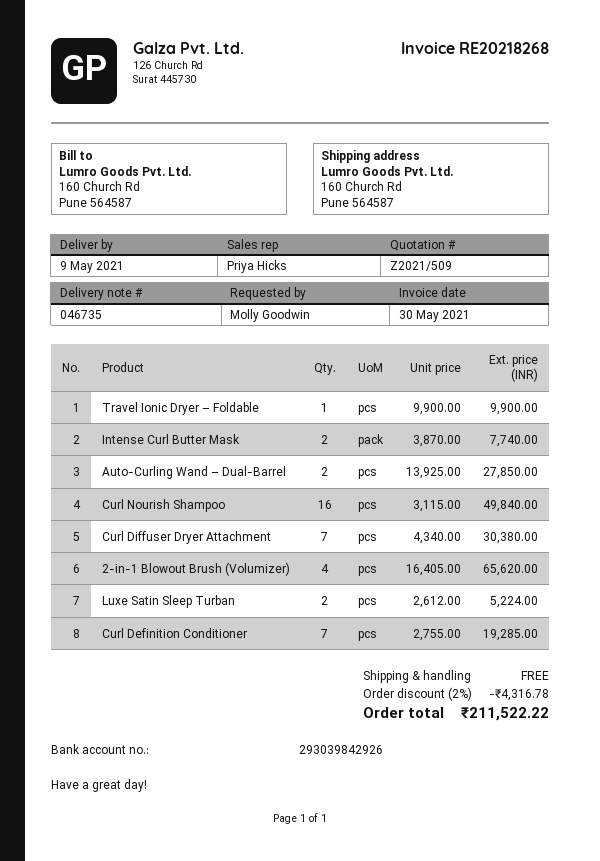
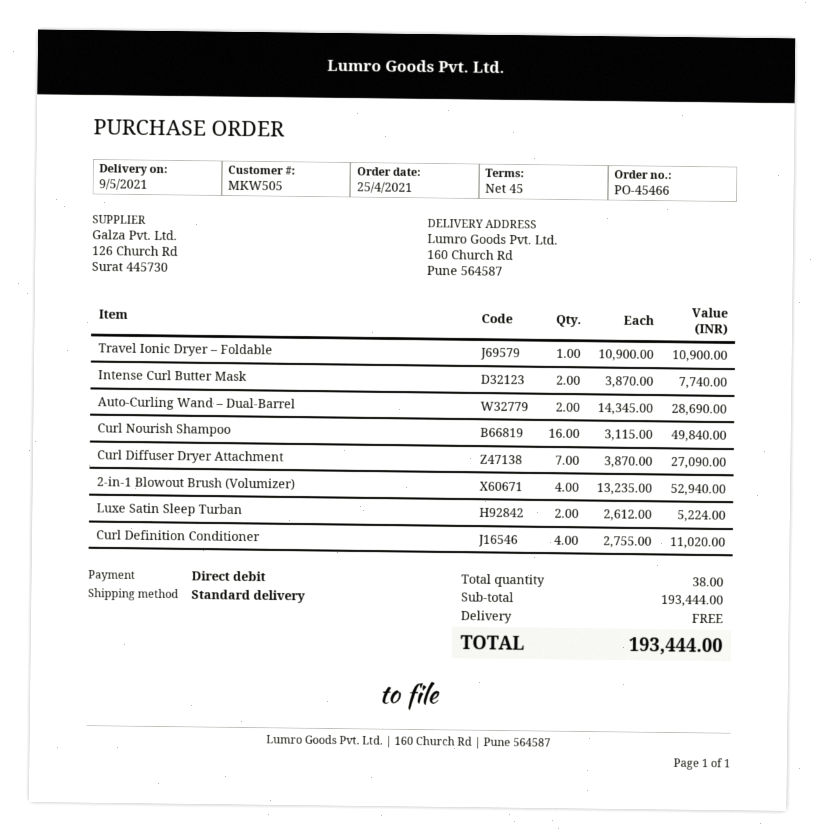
Travel Ionic Dryer – Foldable: 1 x 9900.00 = 9900.00 -> 1 x 10900.00 = 10900.00
Auto-Curling Wand – Dual-Barrel: 2 x 13925.00 = 27850.00 -> 2 x 14345.00 = 28690.00
Curl Diffuser Dryer Attachment: 7 x 4340.00 = 30380.00 -> 7 x 3870.00 = 27090.00
2-in-1 Blowout Brush (Volumizer): 4 x 16405.00 = 65620.00 -> 4 x 13235.00 = 52940.00
Curl Definition Conditioner: 7 x 2755.00 = 19285.00 -> 4 x 2755.00 = 11020.00
discount: 2% = 4316.78 -> none
total: 211522.22 -> 193444.00

